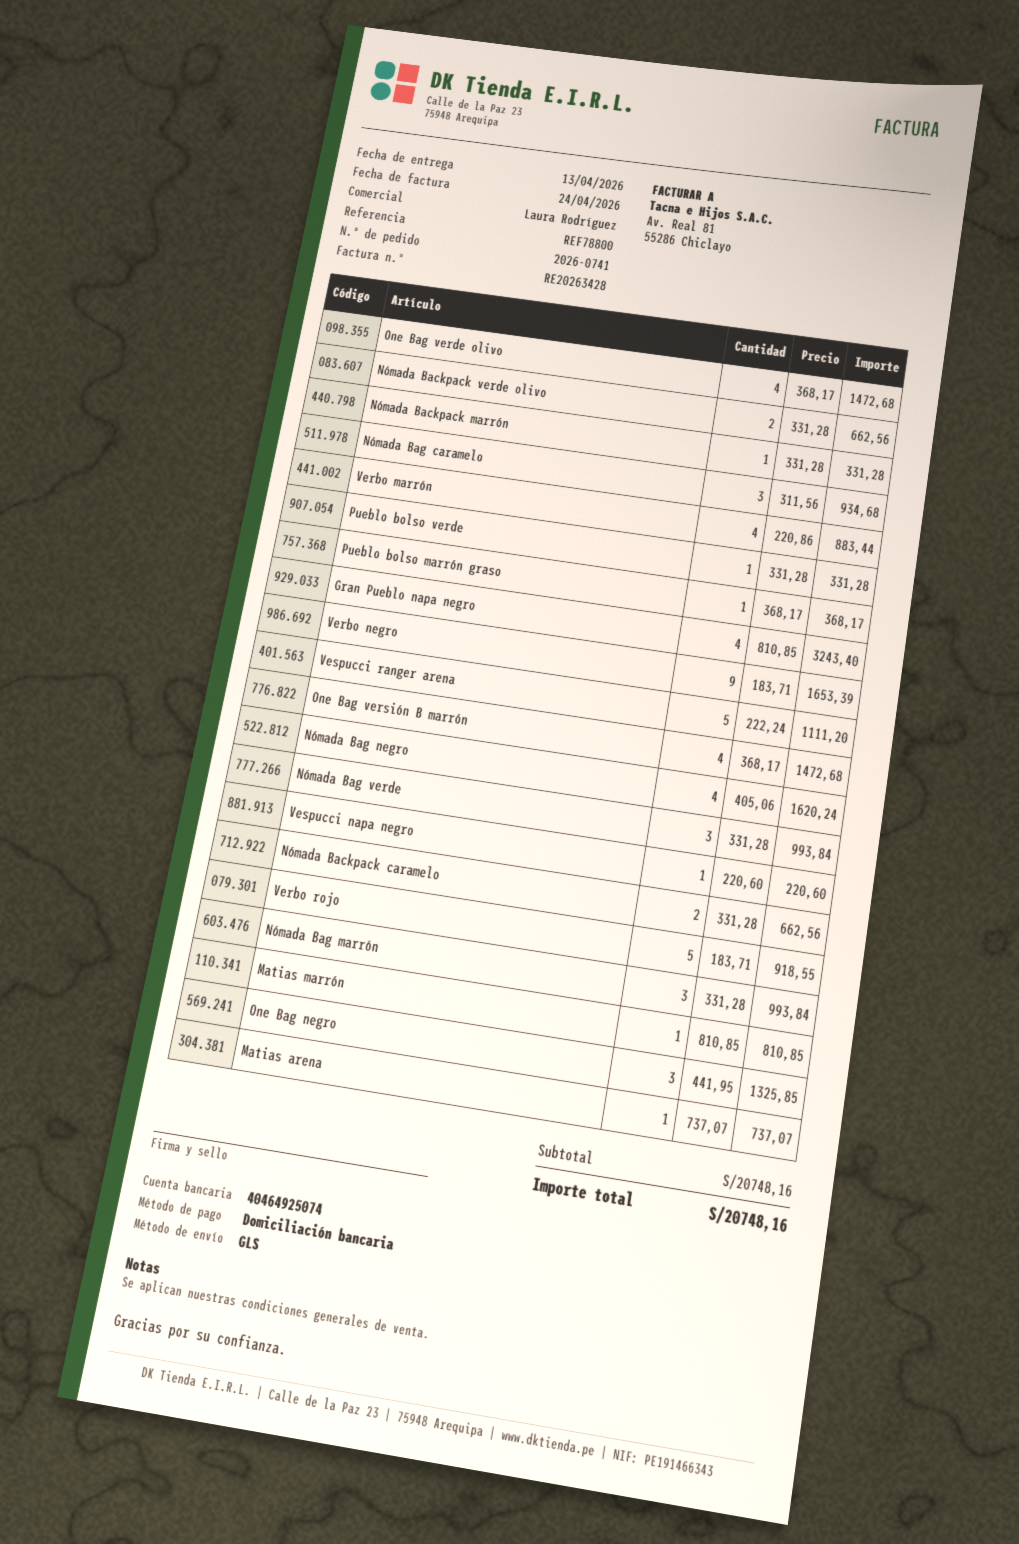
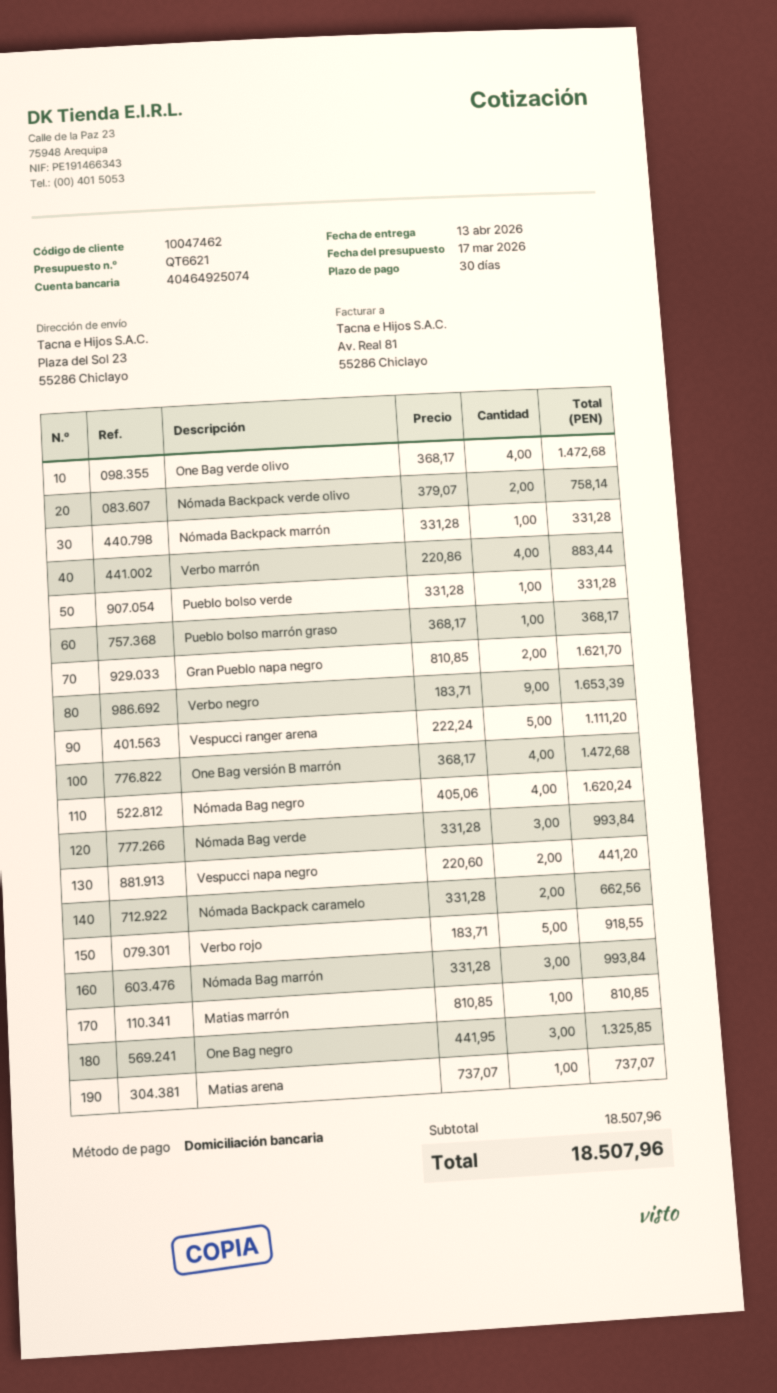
Nómada Backpack verde olivo: 2 x 331.28 = 662.56 -> 2 x 379.07 = 758.14
Nómada Bag caramelo: 3 x 311.56 = 934.68 -> none
Gran Pueblo napa negro: 4 x 810.85 = 3243.40 -> 2 x 810.85 = 1621.70
Vespucci napa negro: 1 x 220.60 = 220.60 -> 2 x 220.60 = 441.20
subtotal: 20748.16 -> 18507.96
total: 20748.16 -> 18507.96

